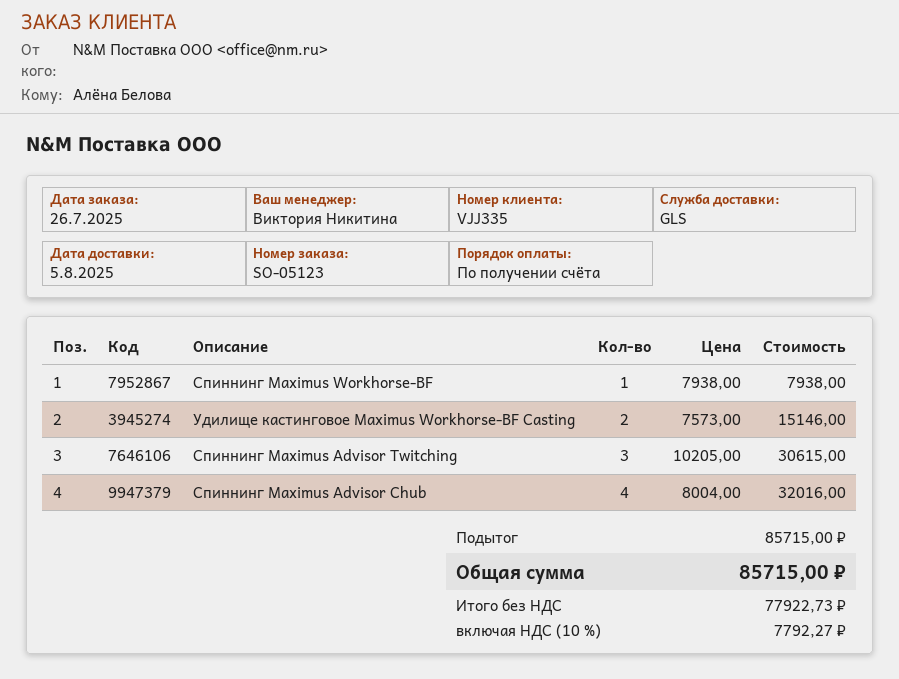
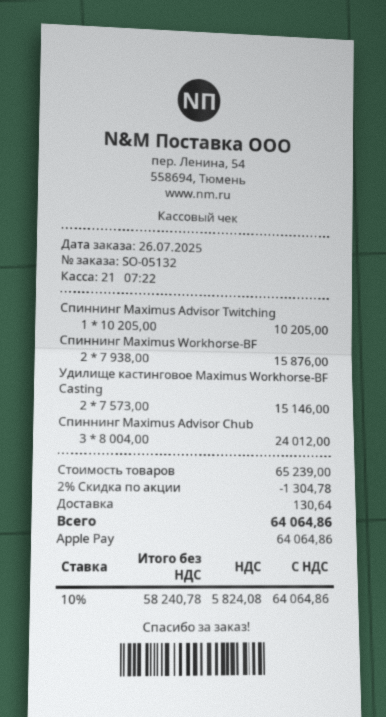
order number: SO-05123 -> SO-05132
Спиннинг Maximus Workhorse-BF: 1 x 7938.00 = 7938.00 -> 2 x 7938.00 = 15876.00
Спиннинг Maximus Advisor Twitching: 3 x 10205.00 = 30615.00 -> 1 x 10205.00 = 10205.00
Спиннинг Maximus Advisor Chub: 4 x 8004.00 = 32016.00 -> 3 x 8004.00 = 24012.00
subtotal: 85715.00 -> 65239.00
discount: none -> 2% = 1304.78
shipping: none -> 130.64
net: 77922.73 -> 58240.78
tax: 10% = 7792.27 -> 10% = 5824.08
total: 85715.00 -> 64064.86

